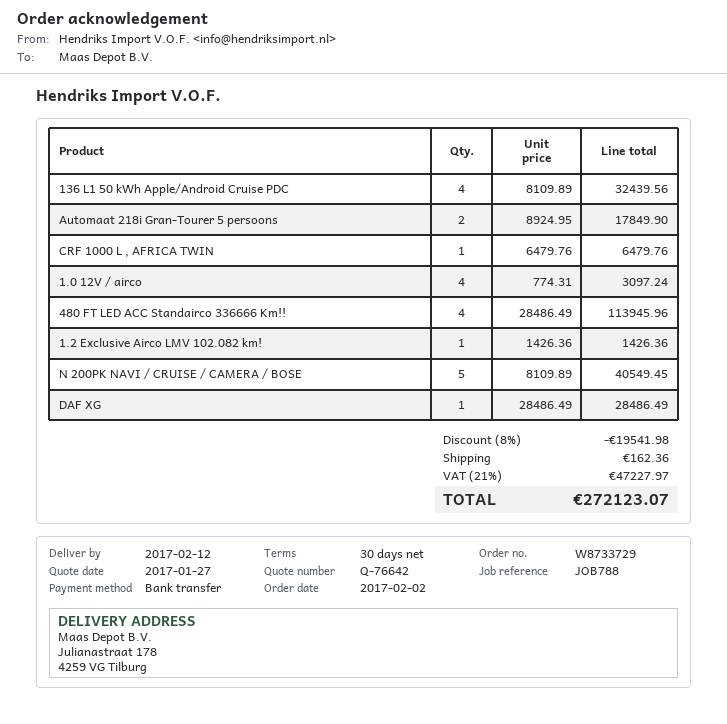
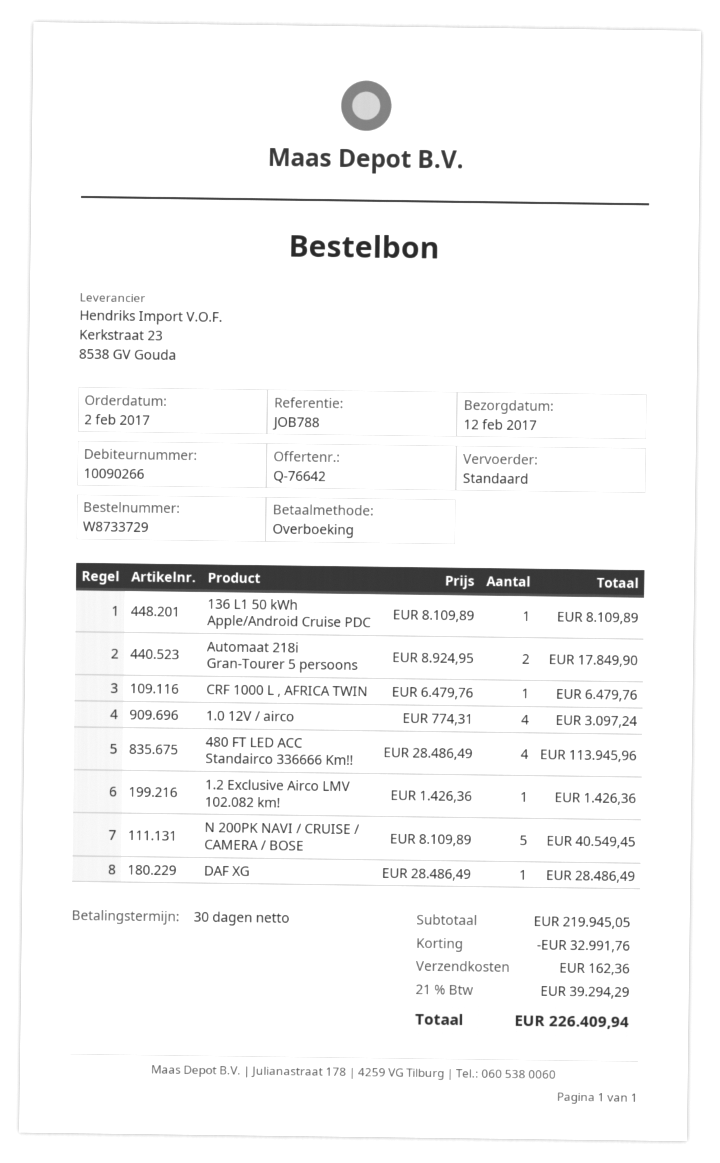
136 L1 50 kWh Apple/Android Cruise PDC: 4 x 8109.89 = 32439.56 -> 1 x 8109.89 = 8109.89
discount: 19541.98 -> 32991.76
tax: 21% = 47227.97 -> 21% = 39294.29
total: 272123.07 -> 226409.94

